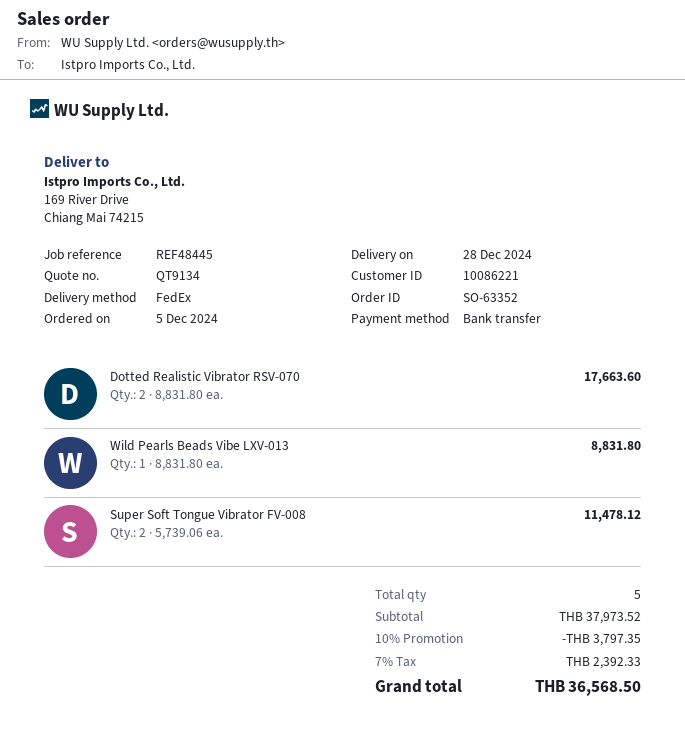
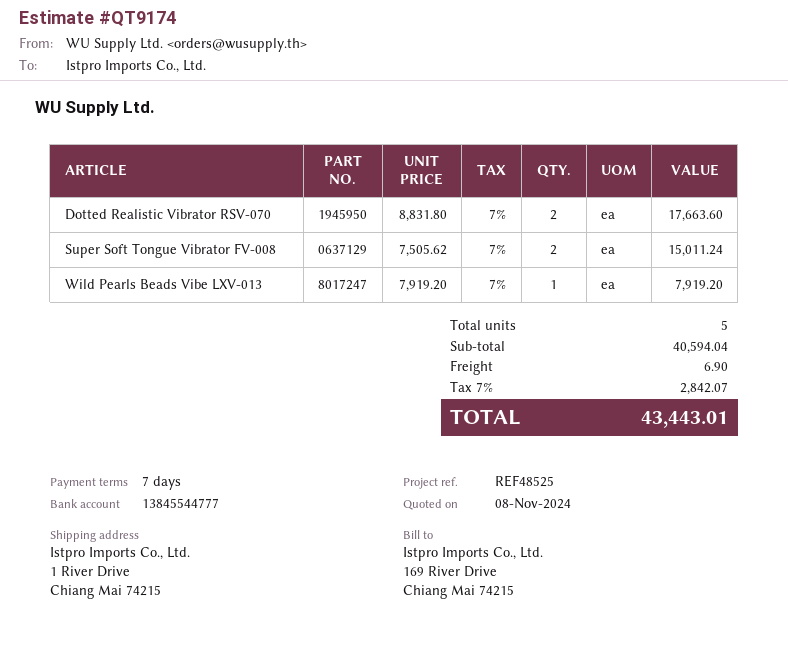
quote number: QT9134 -> QT9174
reference: REF48445 -> REF48525
ship to: 169 River Drive, Chiang Mai 74215 -> 1 River Drive, Chiang Mai 74215
Wild Pearls Beads Vibe LXV-013: 1 x 8831.80 = 8831.80 -> 1 x 7919.20 = 7919.20
Super Soft Tongue Vibrator FV-008: 2 x 5739.06 = 11478.12 -> 2 x 7505.62 = 15011.24
subtotal: 37973.52 -> 40594.04
discount: 10% = 3797.35 -> none
shipping: none -> 6.90
tax: 7% = 2392.33 -> 7% = 2842.07
total: 36568.50 -> 43443.01

